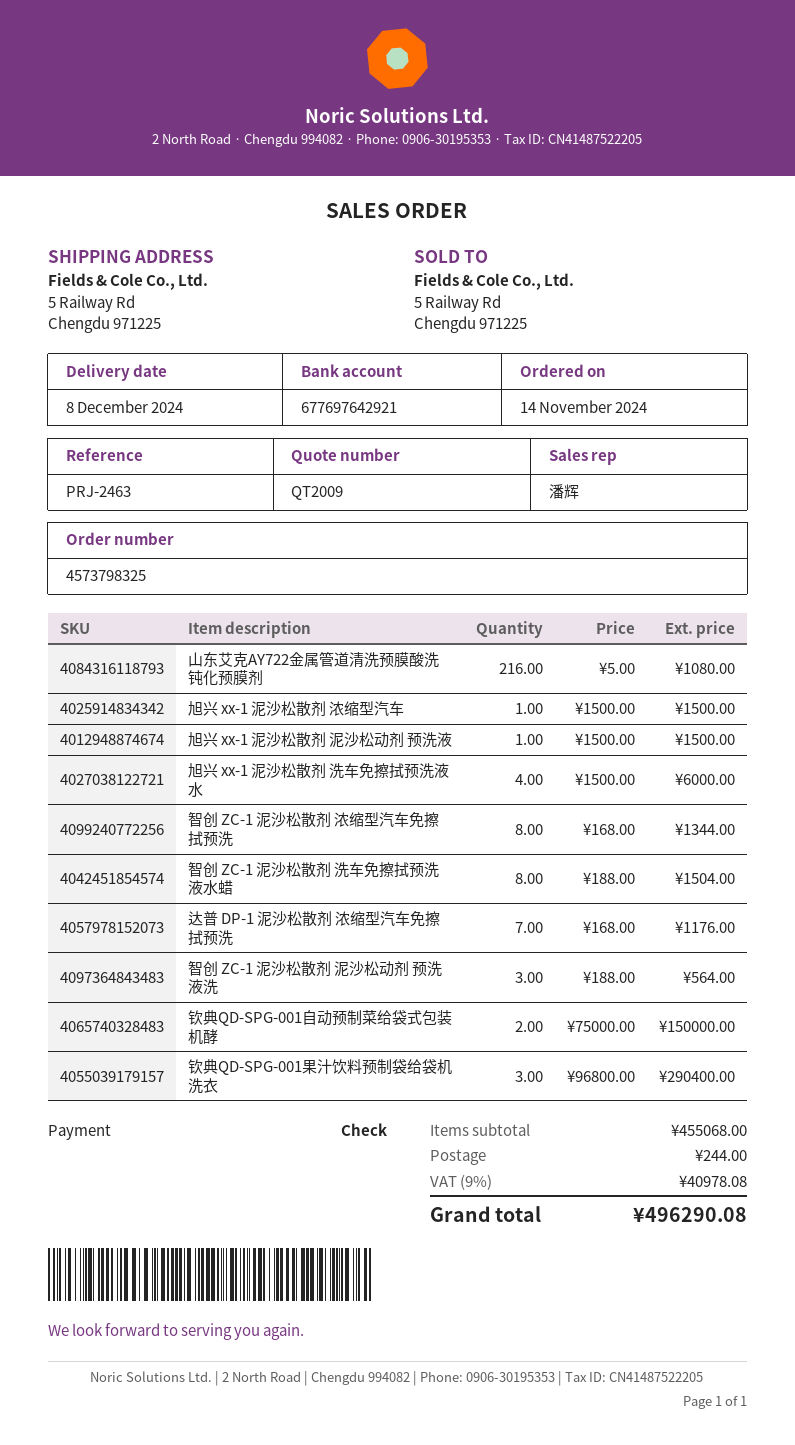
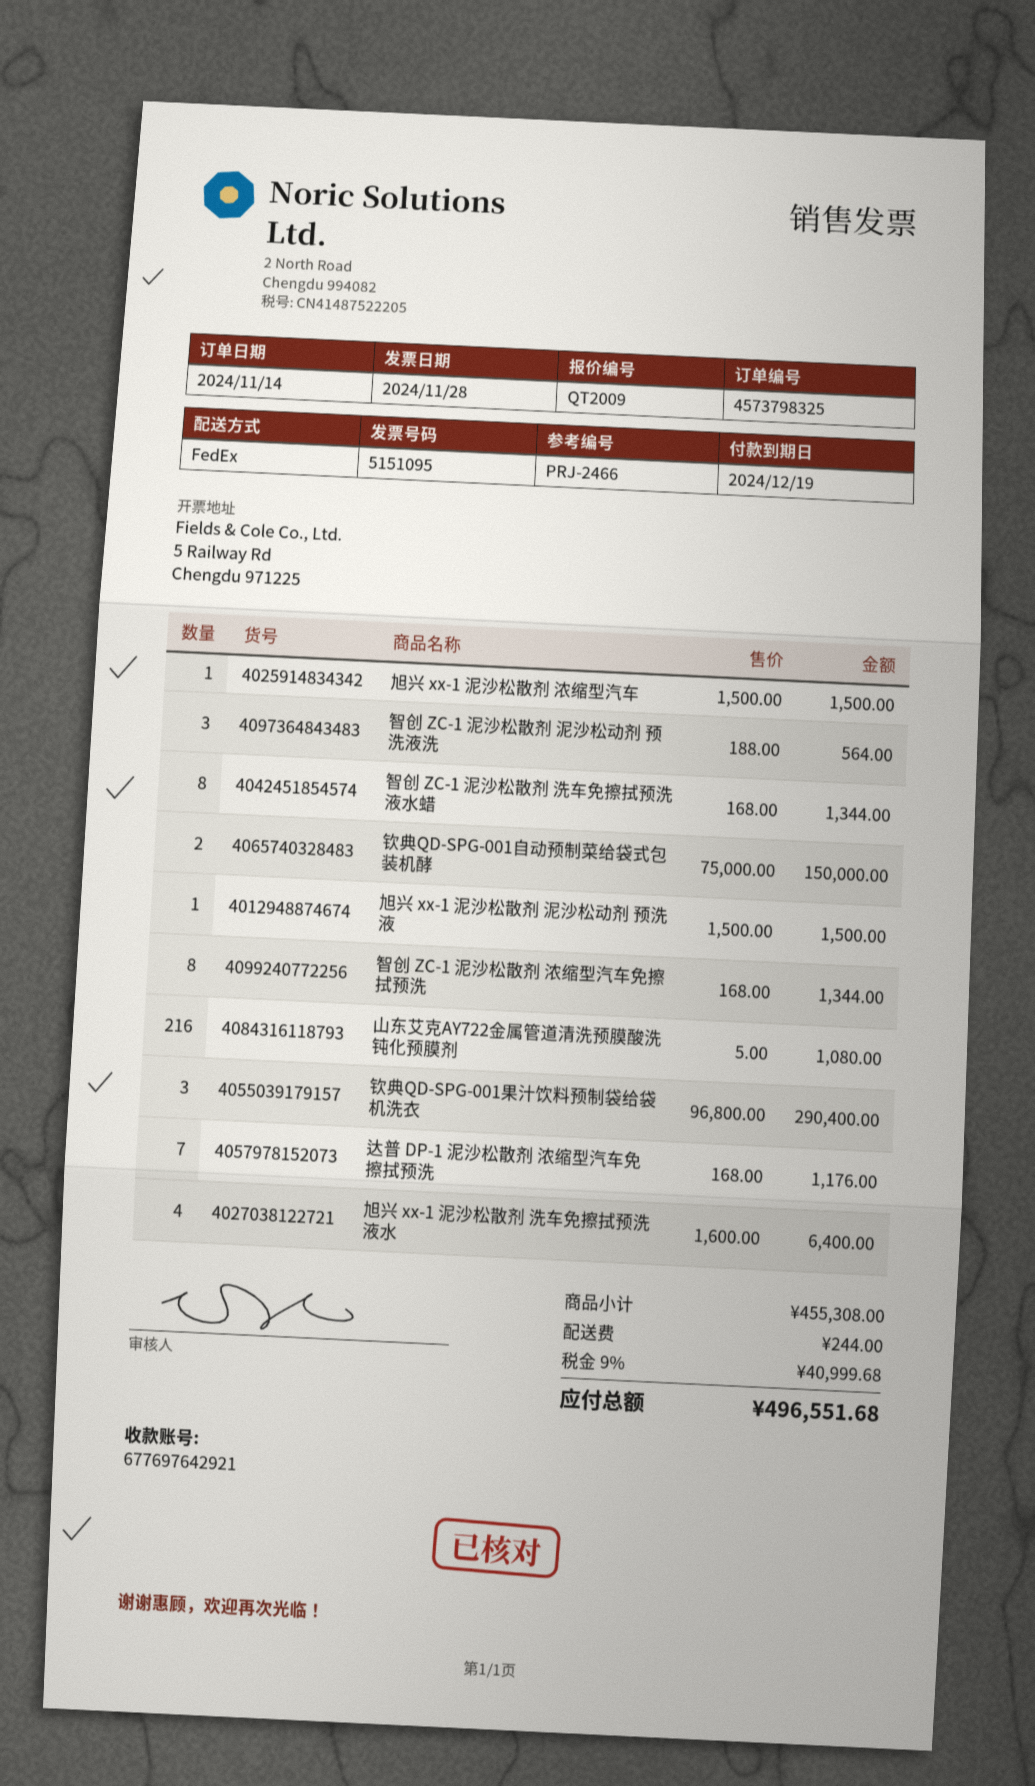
reference: PRJ-2463 -> PRJ-2466
旭兴 xx-1 泥沙松散剂 洗车免擦拭预洗液水: 4 x 1500.00 = 6000.00 -> 4 x 1600.00 = 6400.00
智创 ZC-1 泥沙松散剂 洗车免擦拭预洗液水蜡: 8 x 188.00 = 1504.00 -> 8 x 168.00 = 1344.00
subtotal: 455068.00 -> 455308.00
tax: 9% = 40978.08 -> 9% = 40999.68
total: 496290.08 -> 496551.68

